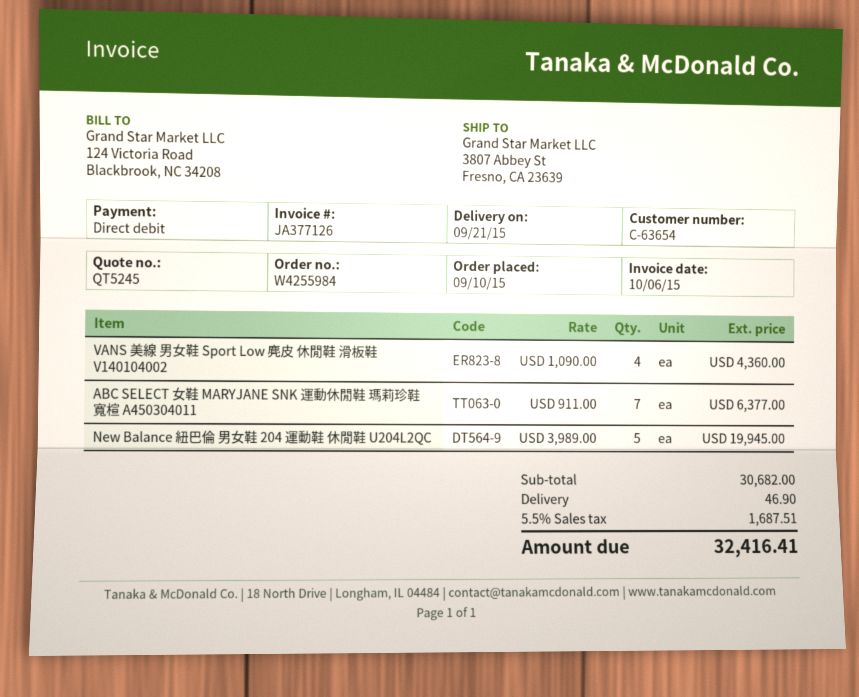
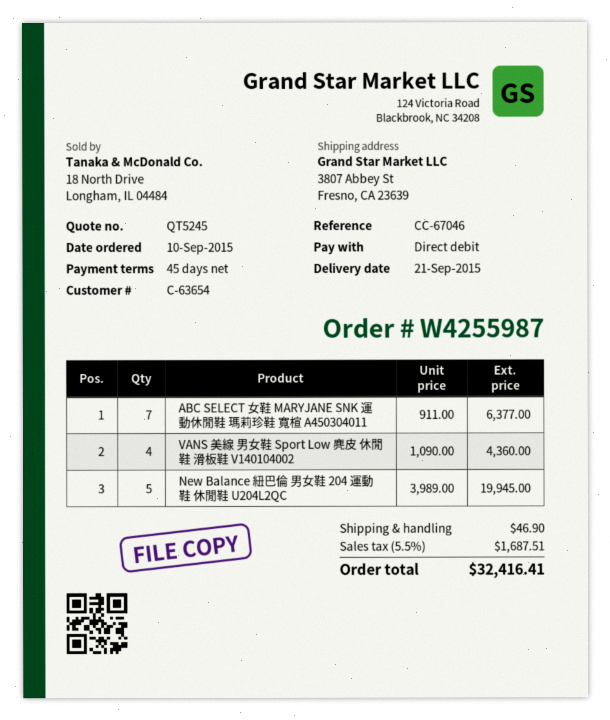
order number: W4255984 -> W4255987

